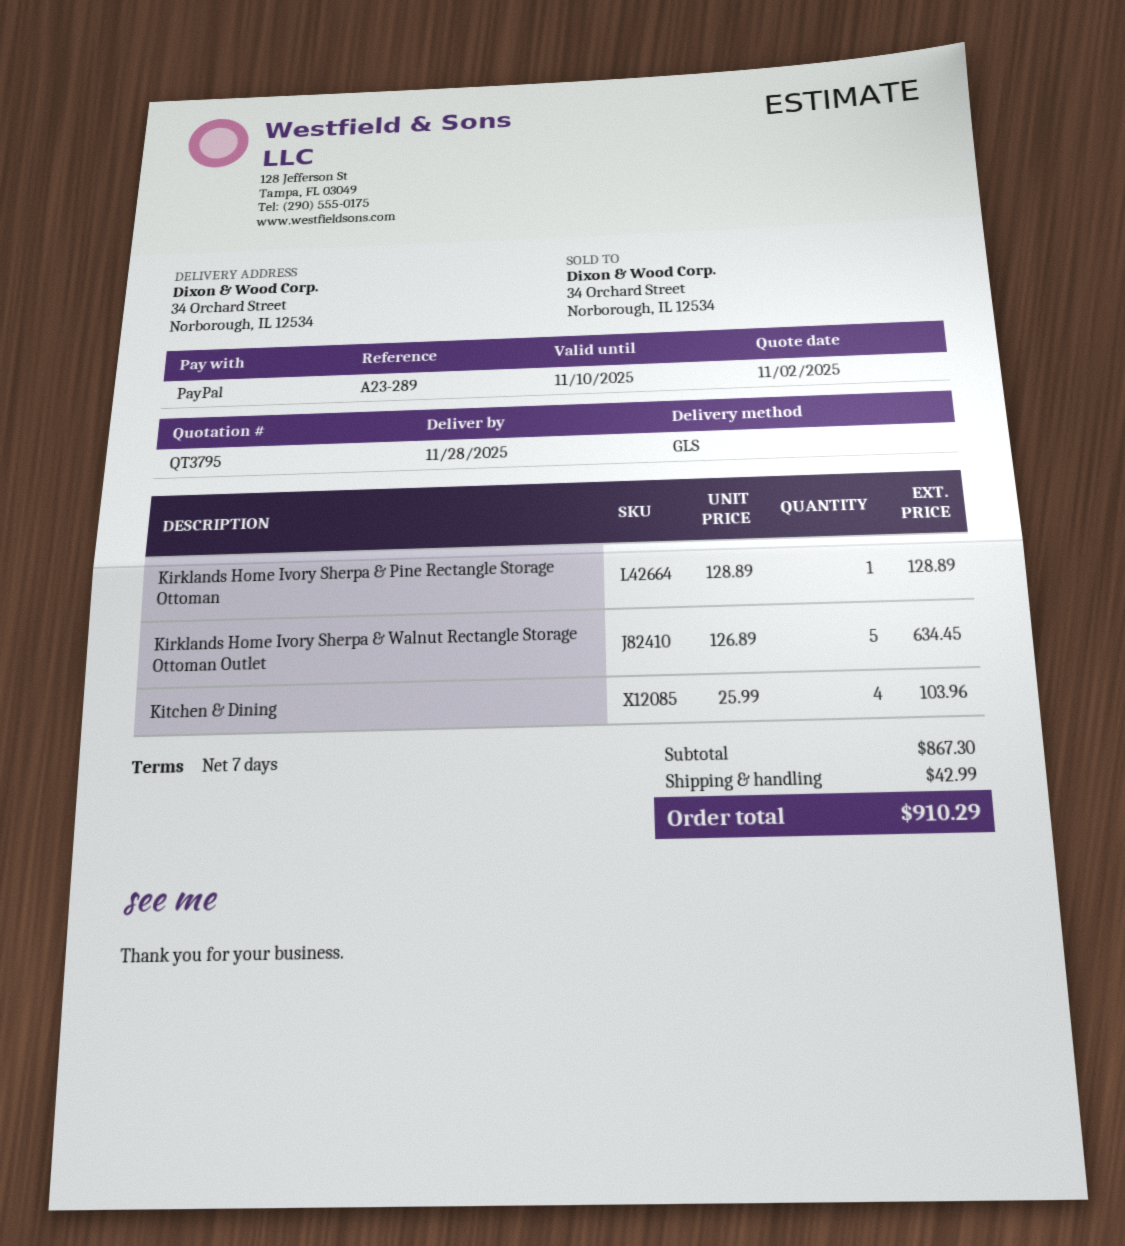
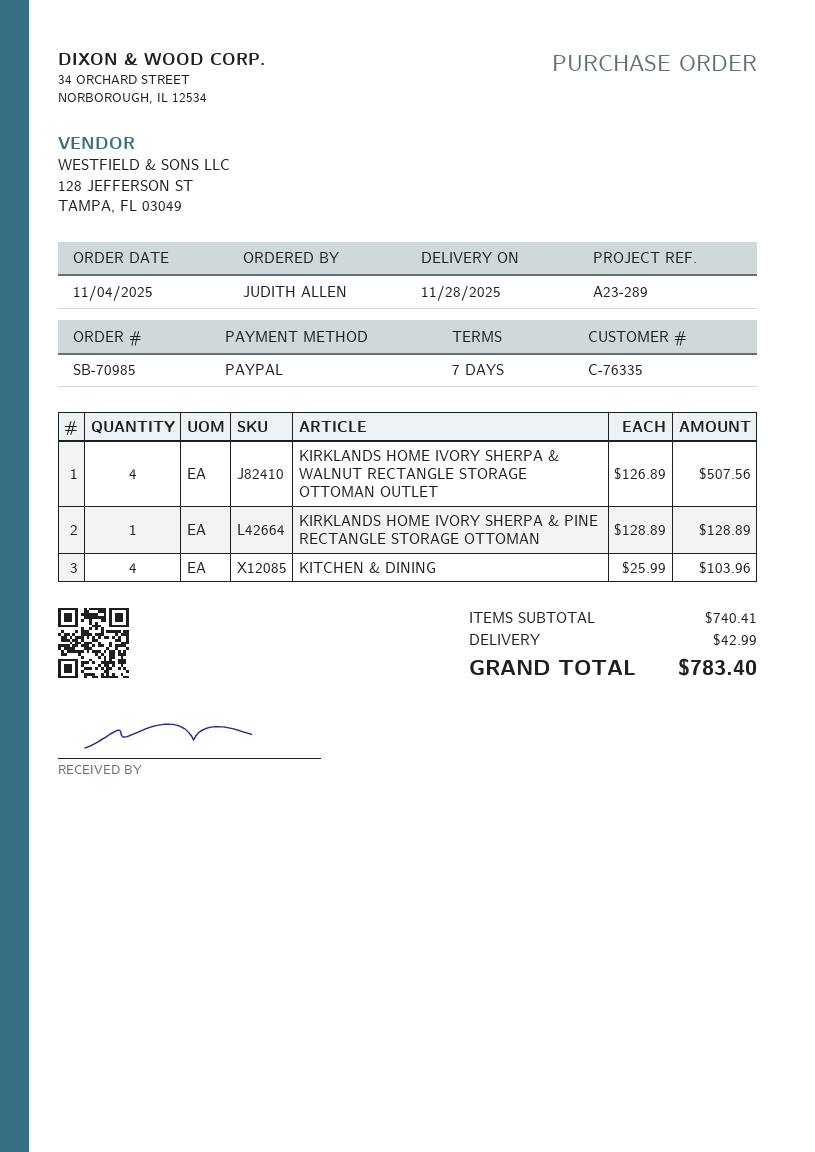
Kirklands Home Ivory Sherpa & Walnut Rectangle Storage Ottoman Outlet: 5 x 126.89 = 634.45 -> 4 x 126.89 = 507.56
subtotal: 867.30 -> 740.41
total: 910.29 -> 783.40

